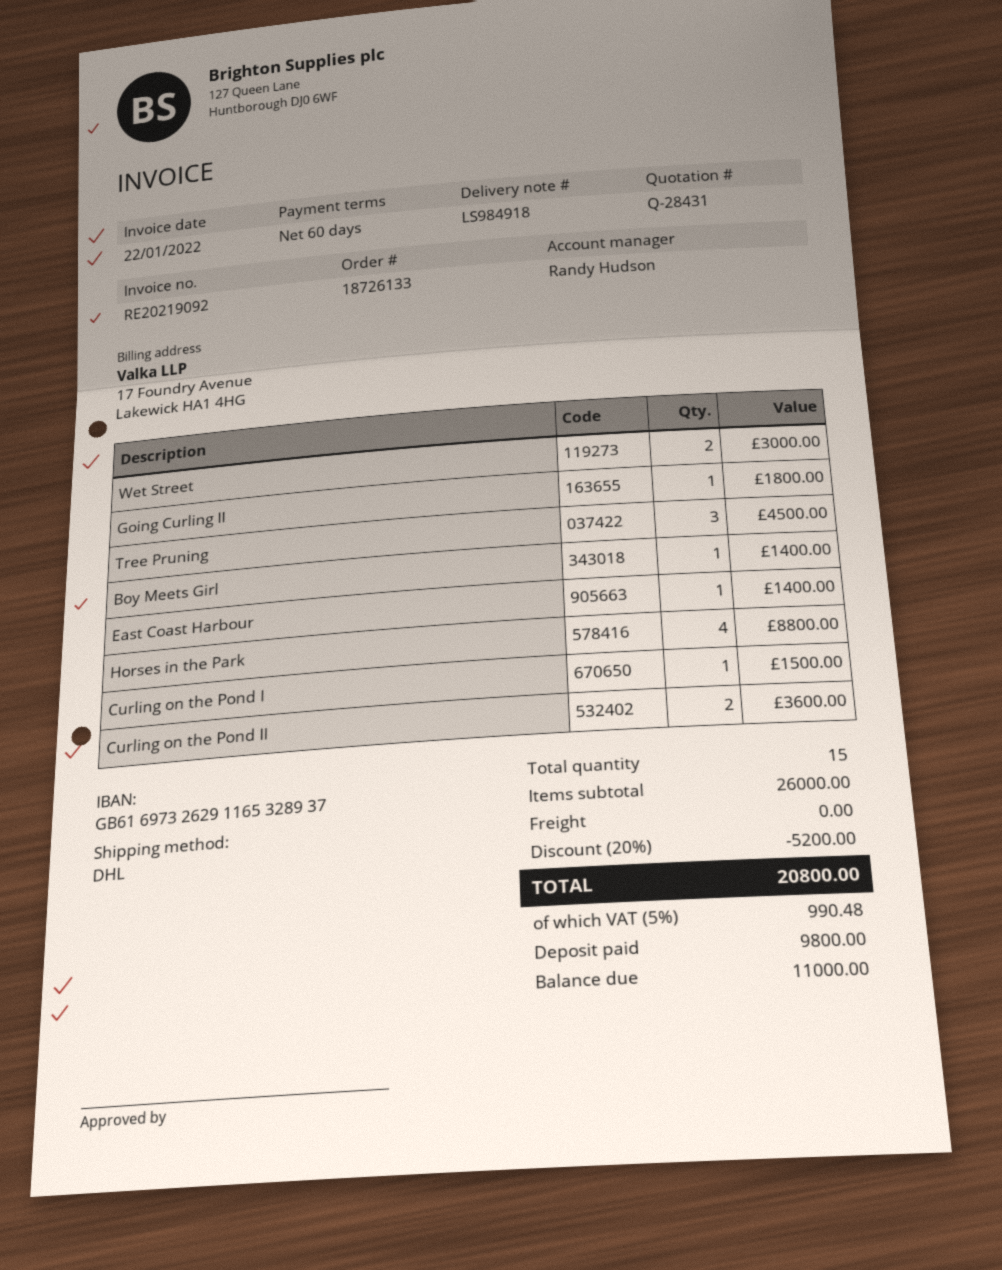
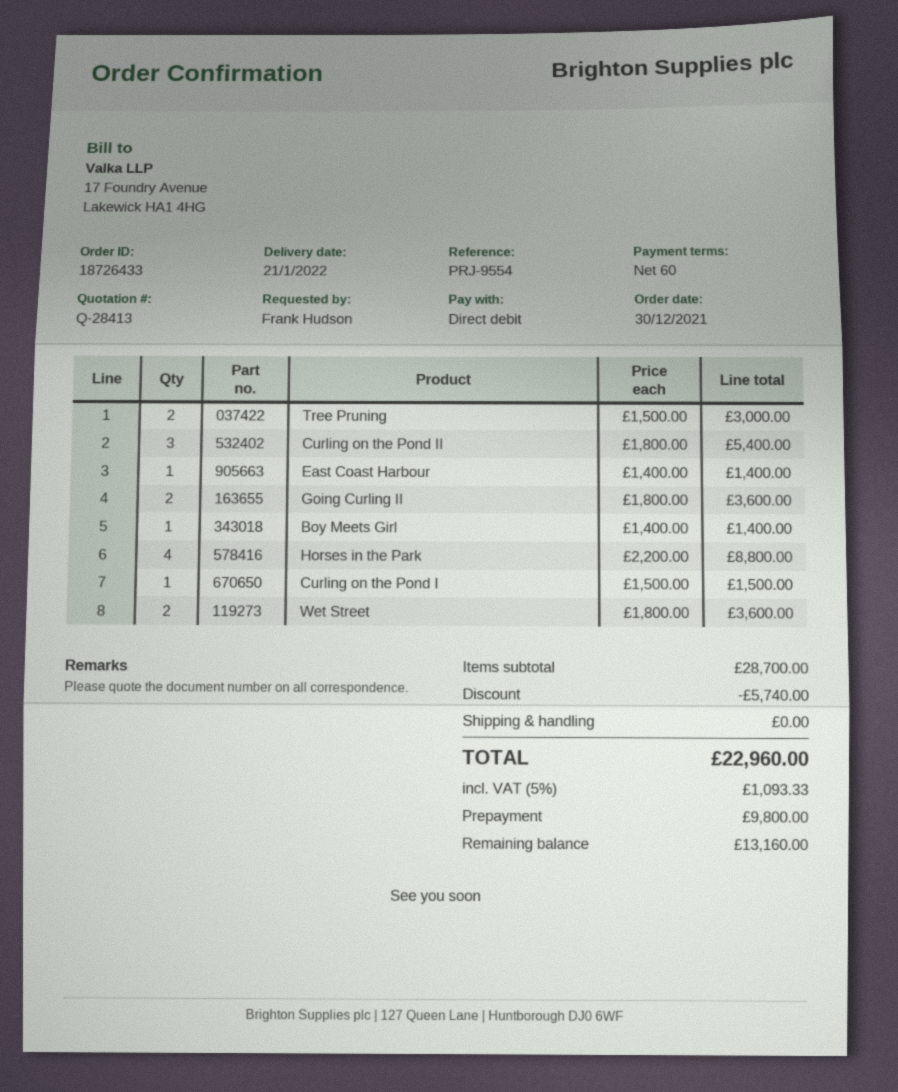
quote number: Q-28431 -> Q-28413
order number: 18726133 -> 18726433
Wet Street: 2 for 3000.00 -> 2 for 3600.00
Going Curling II: 1 for 1800.00 -> 2 for 3600.00
Tree Pruning: 3 for 4500.00 -> 2 for 3000.00
Curling on the Pond II: 2 for 3600.00 -> 3 for 5400.00
subtotal: 26000.00 -> 28700.00
discount: 5200.00 -> 5740.00
tax: 5% = 990.48 -> 5% = 1093.33
total: 20800.00 -> 22960.00
balance: 11000.00 -> 13160.00

